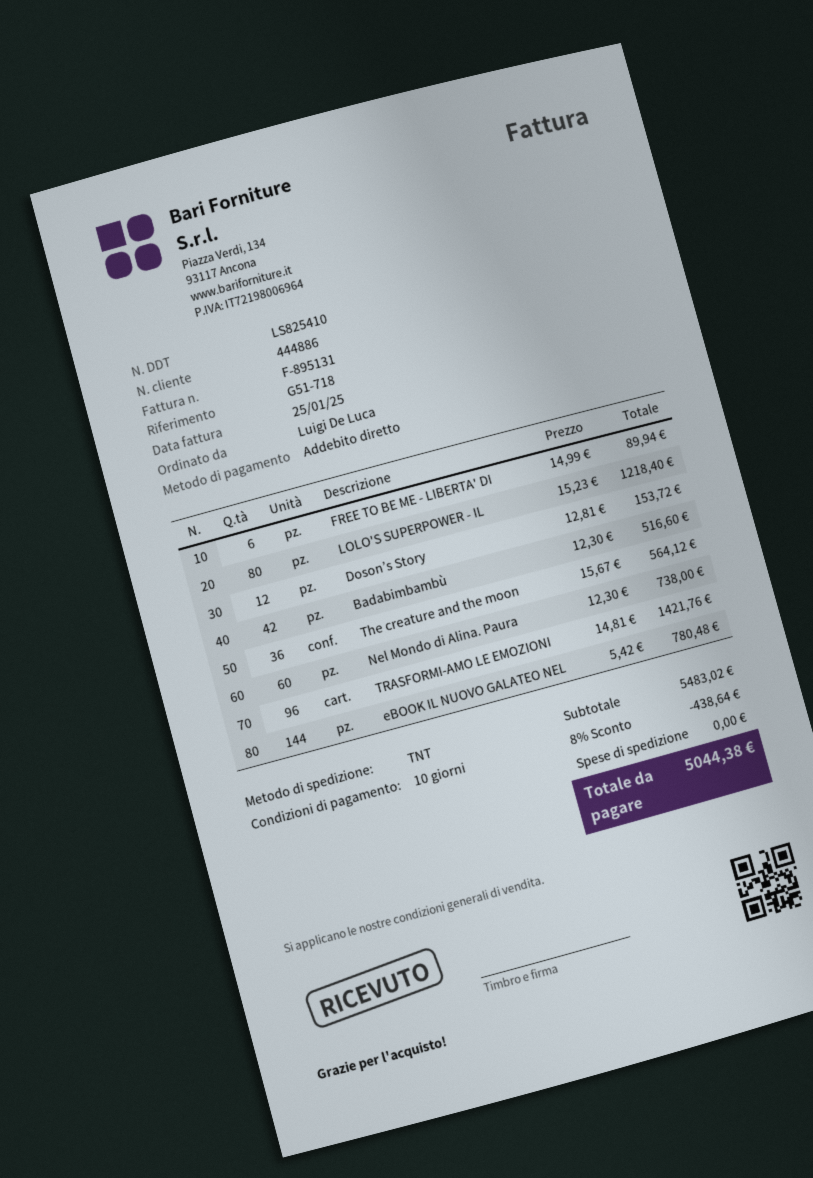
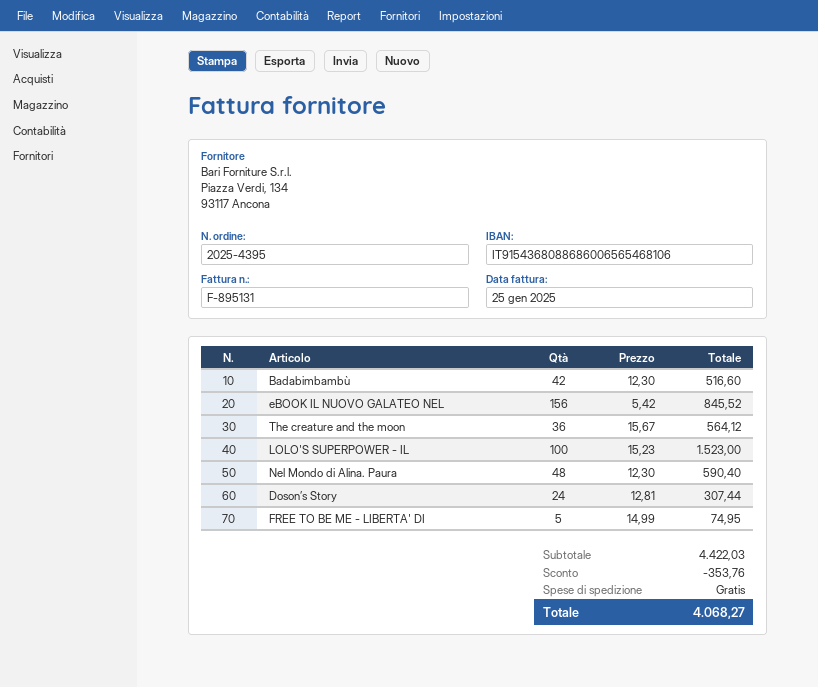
FREE TO BE ME - LIBERTA' DI: 6 x 14.99 = 89.94 -> 5 x 14.99 = 74.95
LOLO'S SUPERPOWER - IL: 80 x 15.23 = 1218.40 -> 100 x 15.23 = 1523.00
Doson’s Story: 12 x 12.81 = 153.72 -> 24 x 12.81 = 307.44
Nel Mondo di Alina. Paura: 60 x 12.30 = 738.00 -> 48 x 12.30 = 590.40
TRASFORMI-AMO LE EMOZIONI: 96 x 14.81 = 1421.76 -> none
eBOOK IL NUOVO GALATEO NEL: 144 x 5.42 = 780.48 -> 156 x 5.42 = 845.52
subtotal: 5483.02 -> 4422.03
discount: 438.64 -> 353.76
total: 5044.38 -> 4068.27

